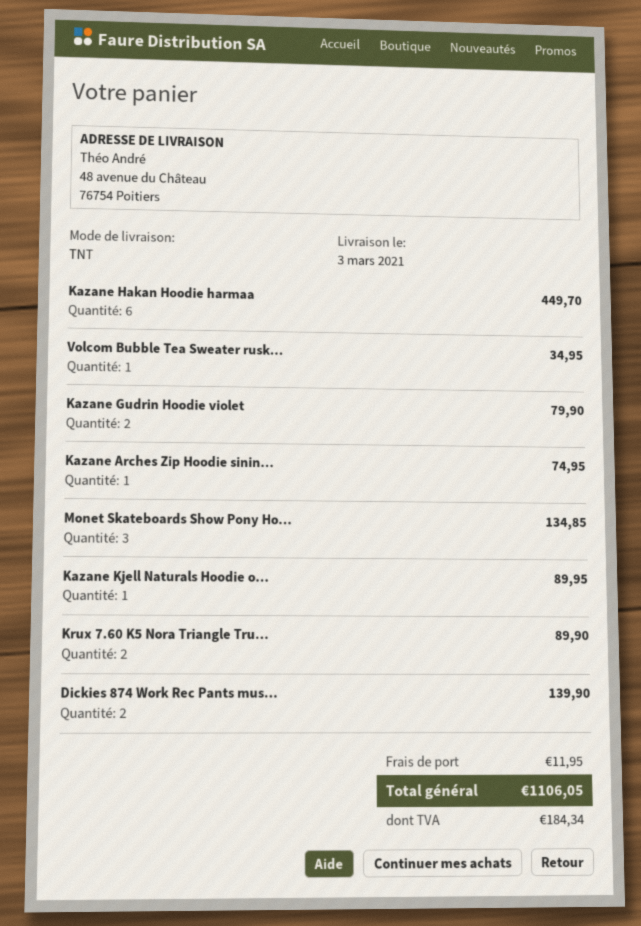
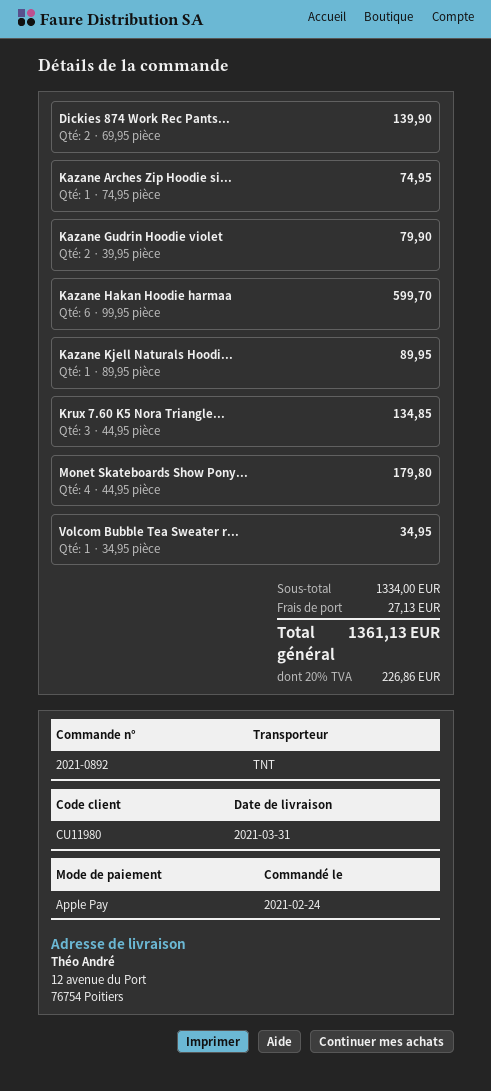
delivery date: 2021-03-03 -> 2021-03-31
ship to: 48 avenue du Château, 76754 Poitiers -> 12 avenue du Port, 76754 Poitiers
Kazane Hakan Hoodie harmaa: 6 for 449.70 -> 6 for 599.70
Monet Skateboards Show Pony Ho...: 3 for 134.85 -> 4 for 179.80
Krux 7.60 K5 Nora Triangle Tru...: 2 for 89.90 -> 3 for 134.85
shipping: 11.95 -> 27.13
tax: 184.34 -> 226.86
total: 1106.05 -> 1361.13

